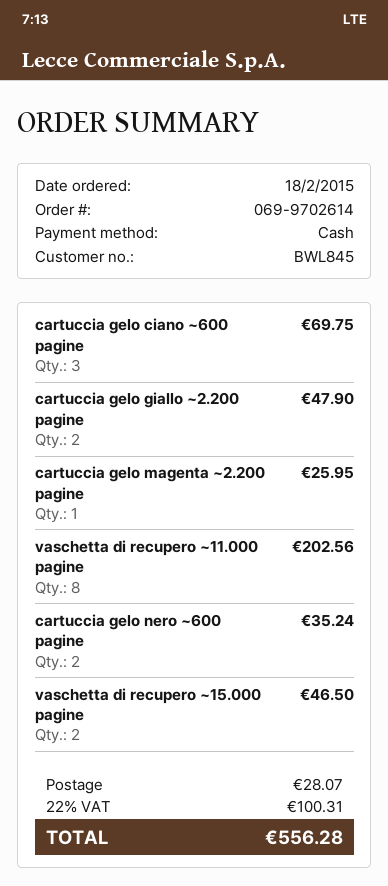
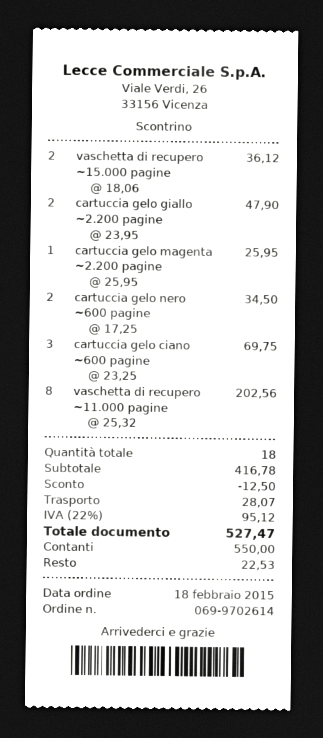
cartuccia gelo nero ~600 pagine: 2 for 35.24 -> 2 for 34.50
vaschetta di recupero ~15.000 pagine: 2 for 46.50 -> 2 for 36.12
discount: none -> 12.50
tax: 22% = 100.31 -> 22% = 95.12
total: 556.28 -> 527.47

